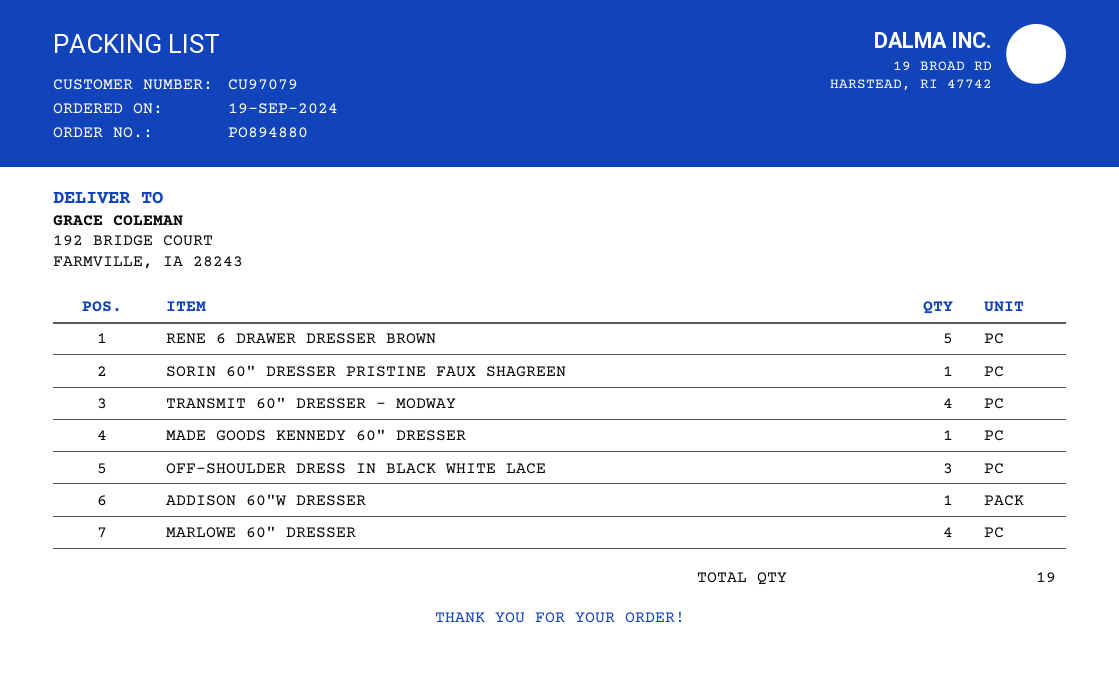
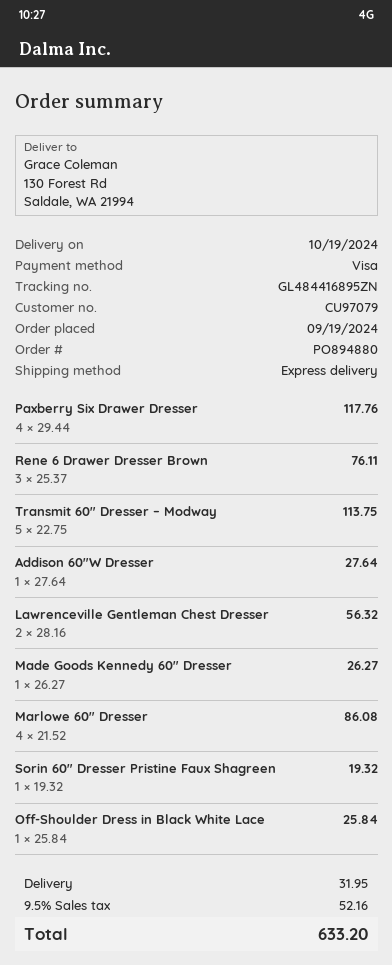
ship to: 192 BRIDGE COURT, FARMVILLE, IA 28243 -> 130 Forest Rd, Saldale, WA 21994
RENE 6 DRAWER DRESSER BROWN: 5 -> 3
TRANSMIT 60" DRESSER – MODWAY: 4 -> 5
OFF-SHOULDER DRESS IN BLACK WHITE LACE: 3 -> 1
Paxberry Six Drawer Dresser: none -> 4
Lawrenceville Gentleman Chest Dresser: none -> 2

